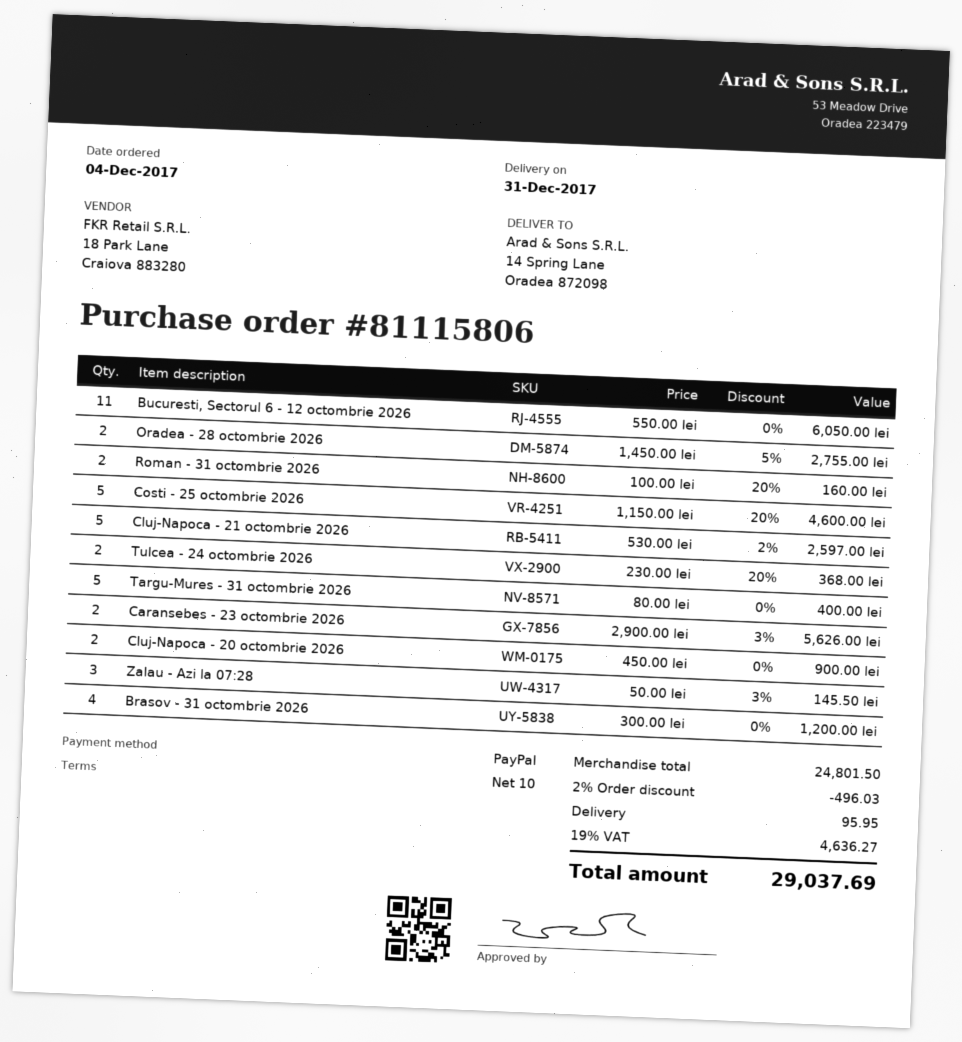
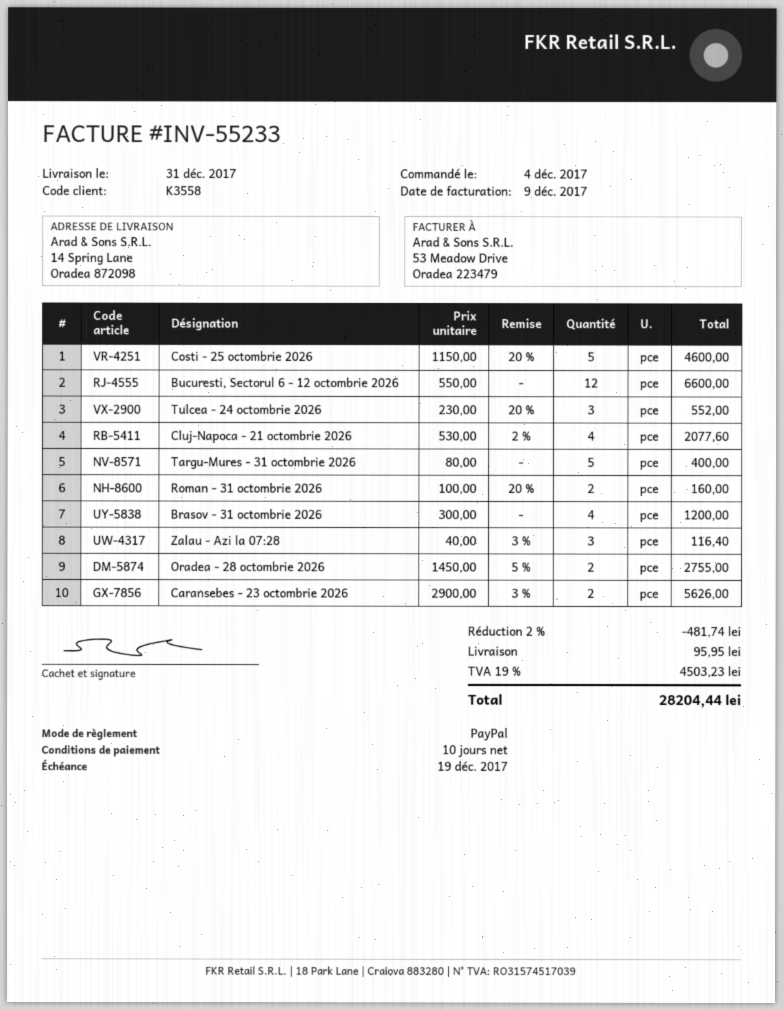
Bucuresti, Sectorul 6 - 12 octombrie 2026: 11 x 550.00 = 6050.00 -> 12 x 550.00 = 6600.00
Cluj-Napoca - 21 octombrie 2026: 5 x 530.00 - 2% = 2597.00 -> 4 x 530.00 - 2% = 2077.60
Tulcea - 24 octombrie 2026: 2 x 230.00 - 20% = 368.00 -> 3 x 230.00 - 20% = 552.00
Cluj-Napoca - 20 octombrie 2026: 2 x 450.00 = 900.00 -> none
Zalau - Azi la 07:28: 3 x 50.00 - 3% = 145.50 -> 3 x 40.00 - 3% = 116.40
discount: 2% = 496.03 -> 2% = 481.74
tax: 19% = 4636.27 -> 19% = 4503.23
total: 29037.69 -> 28204.44

